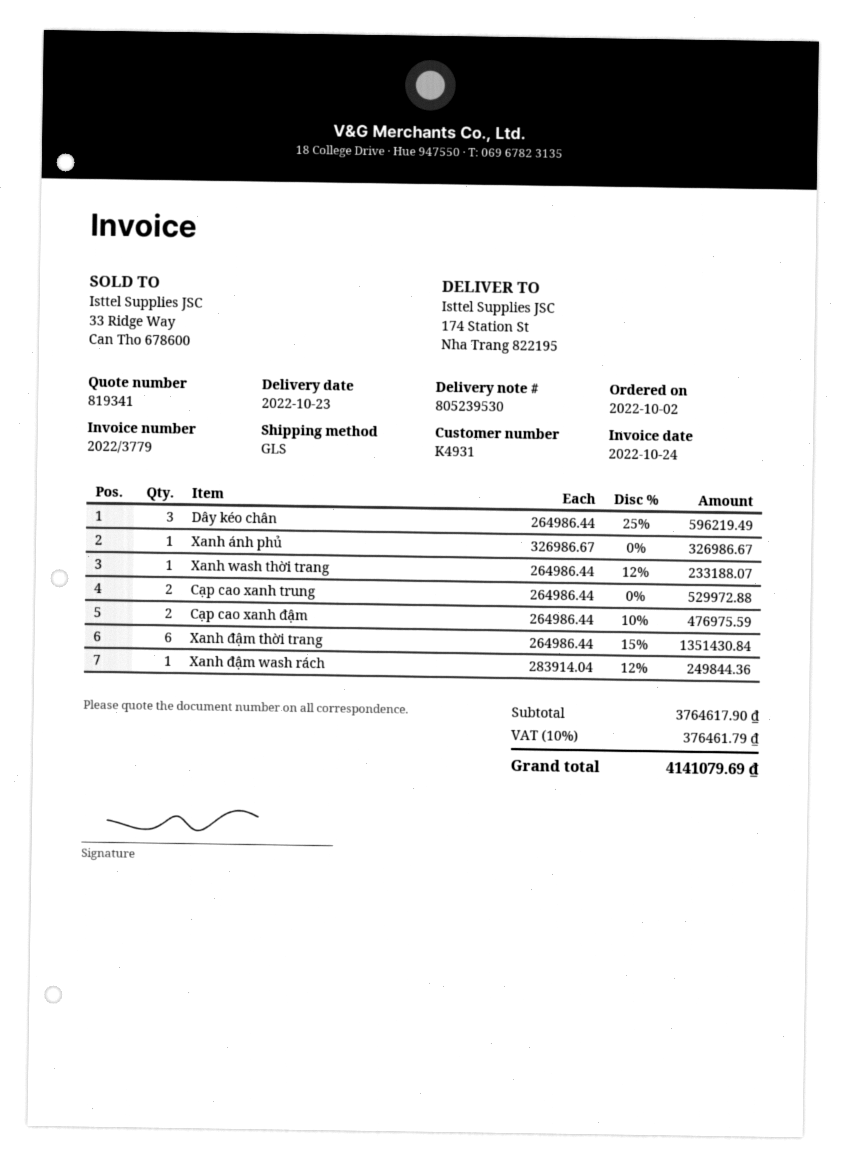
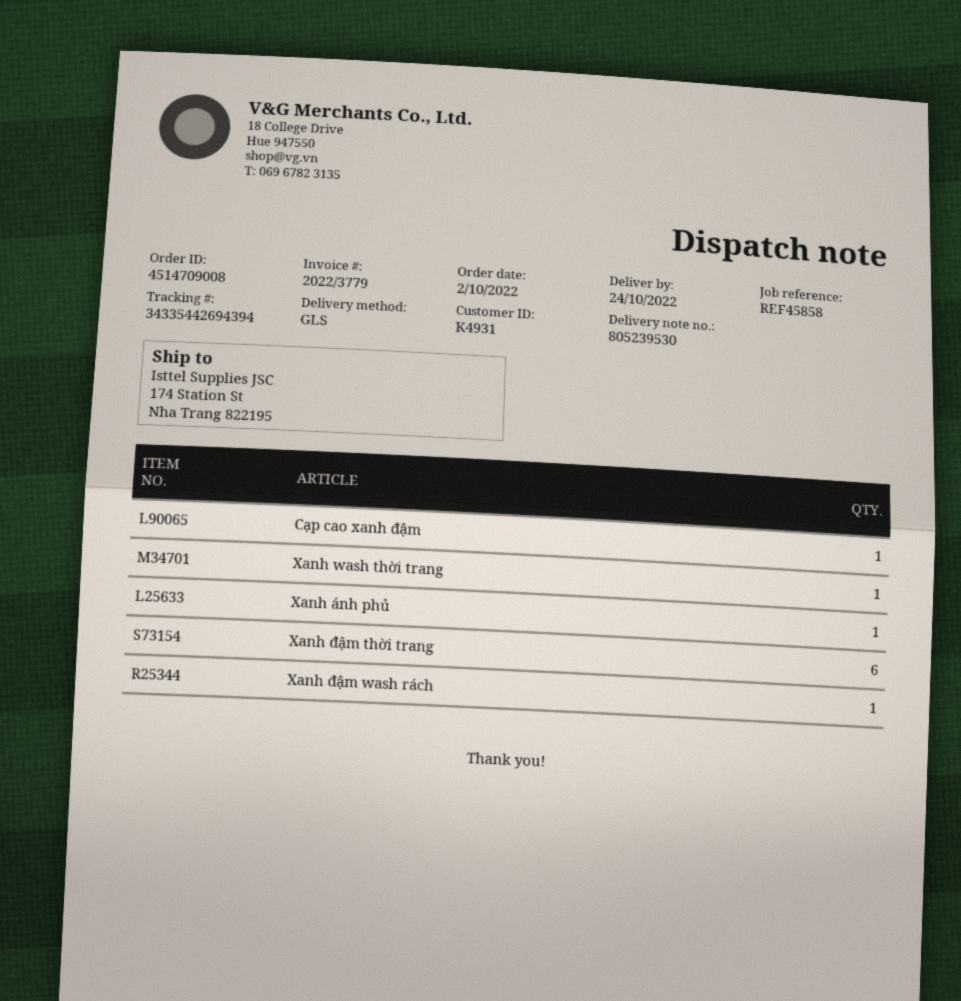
delivery date: 2022-10-23 -> 2022-10-24
Dây kéo chân: 3 -> none
Cạp cao xanh trung: 2 -> none
Cạp cao xanh đậm: 2 -> 1

